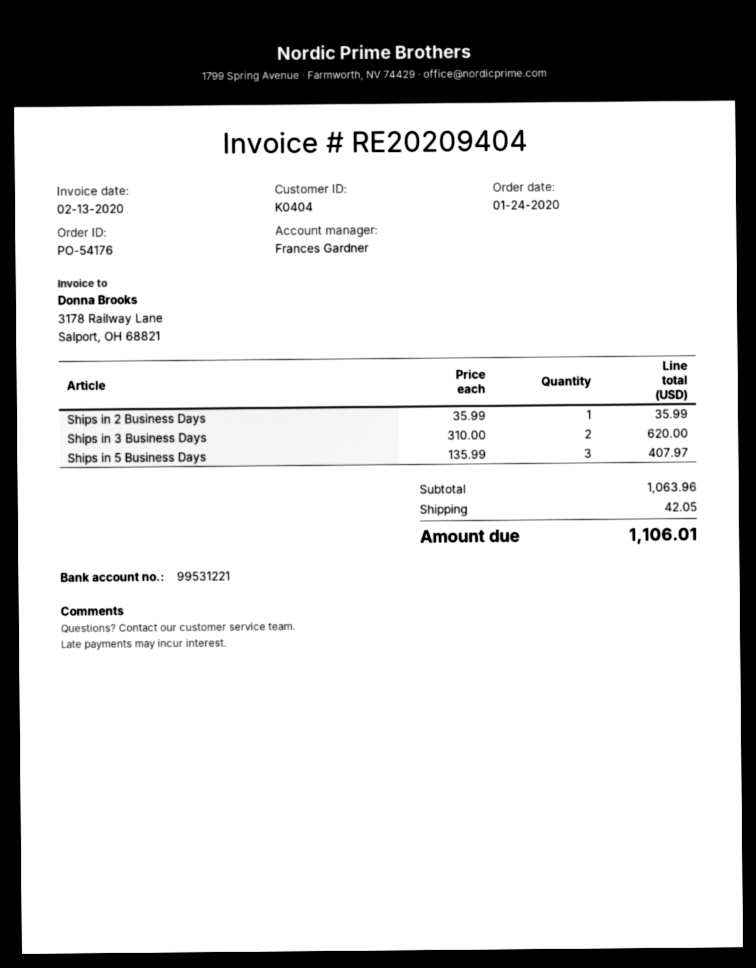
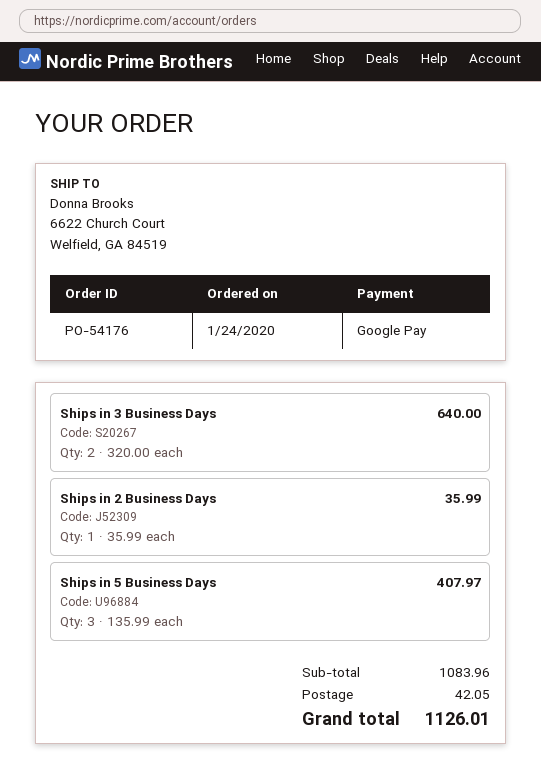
Ships in 3 Business Days: 2 x 310.00 = 620.00 -> 2 x 320.00 = 640.00
subtotal: 1063.96 -> 1083.96
total: 1106.01 -> 1126.01

